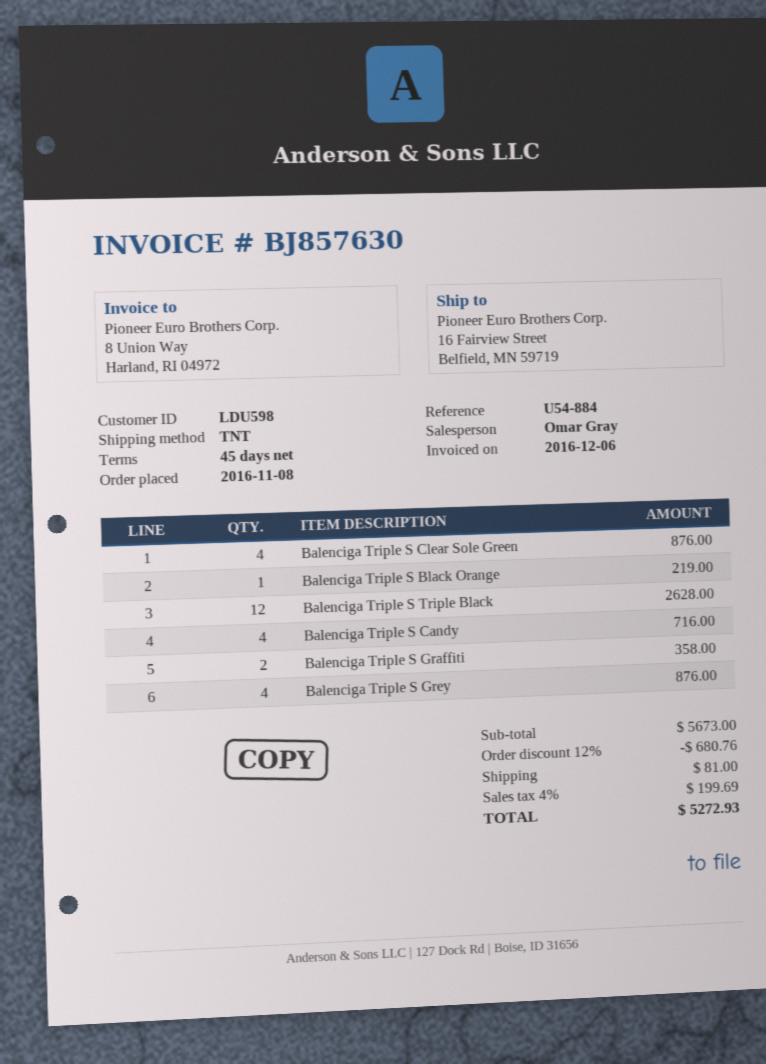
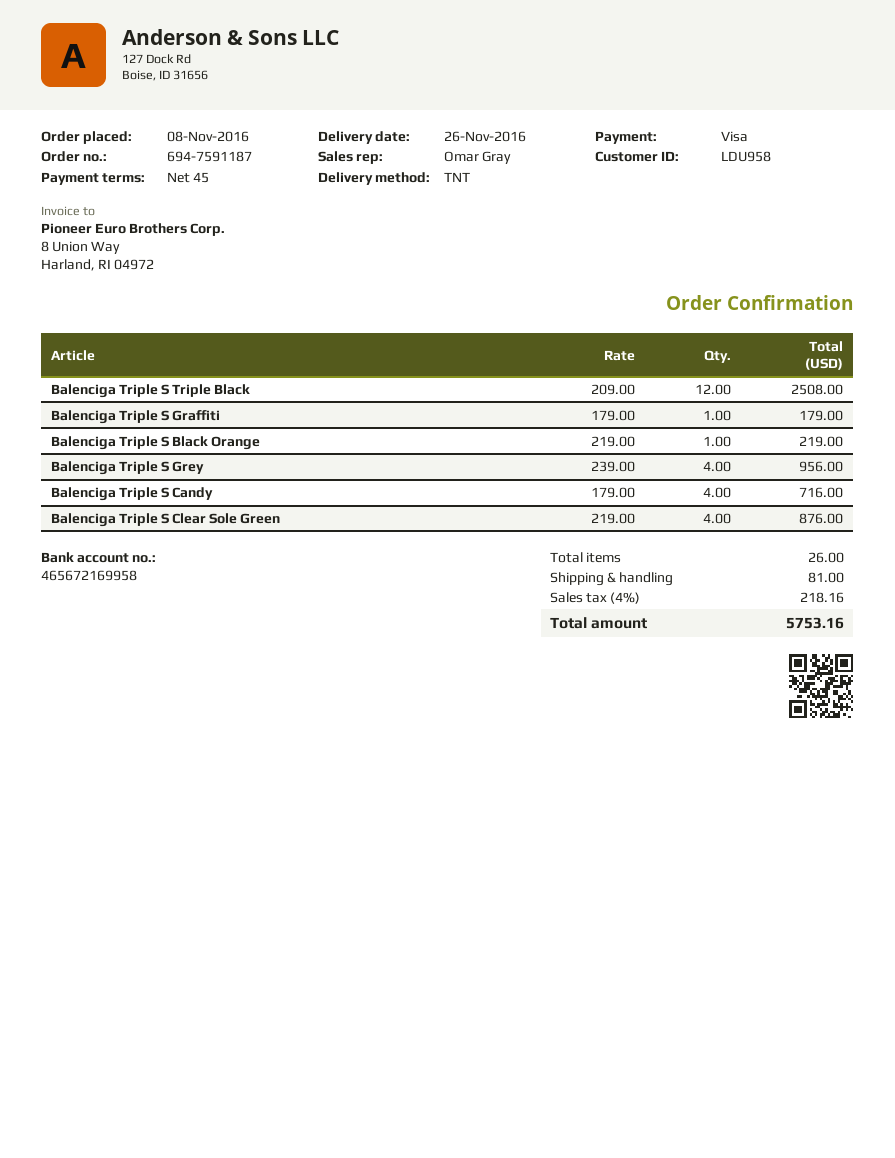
customer number: LDU598 -> LDU958
Balenciga Triple S Triple Black: 12 for 2628.00 -> 12 for 2508.00
Balenciga Triple S Graffiti: 2 for 358.00 -> 1 for 179.00
Balenciga Triple S Grey: 4 for 876.00 -> 4 for 956.00
discount: 12% = 680.76 -> none
tax: 4% = 199.69 -> 4% = 218.16
total: 5272.93 -> 5753.16

